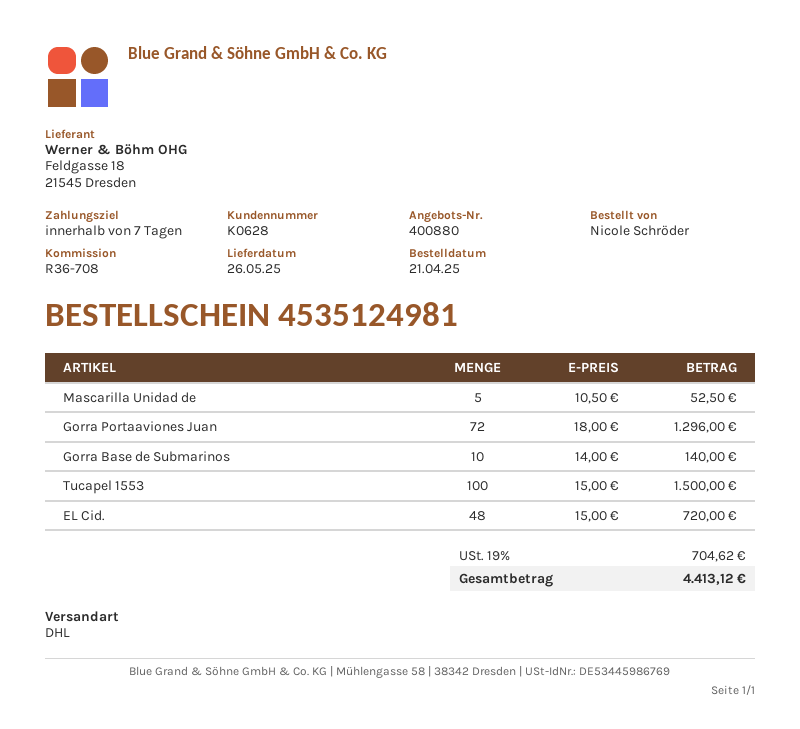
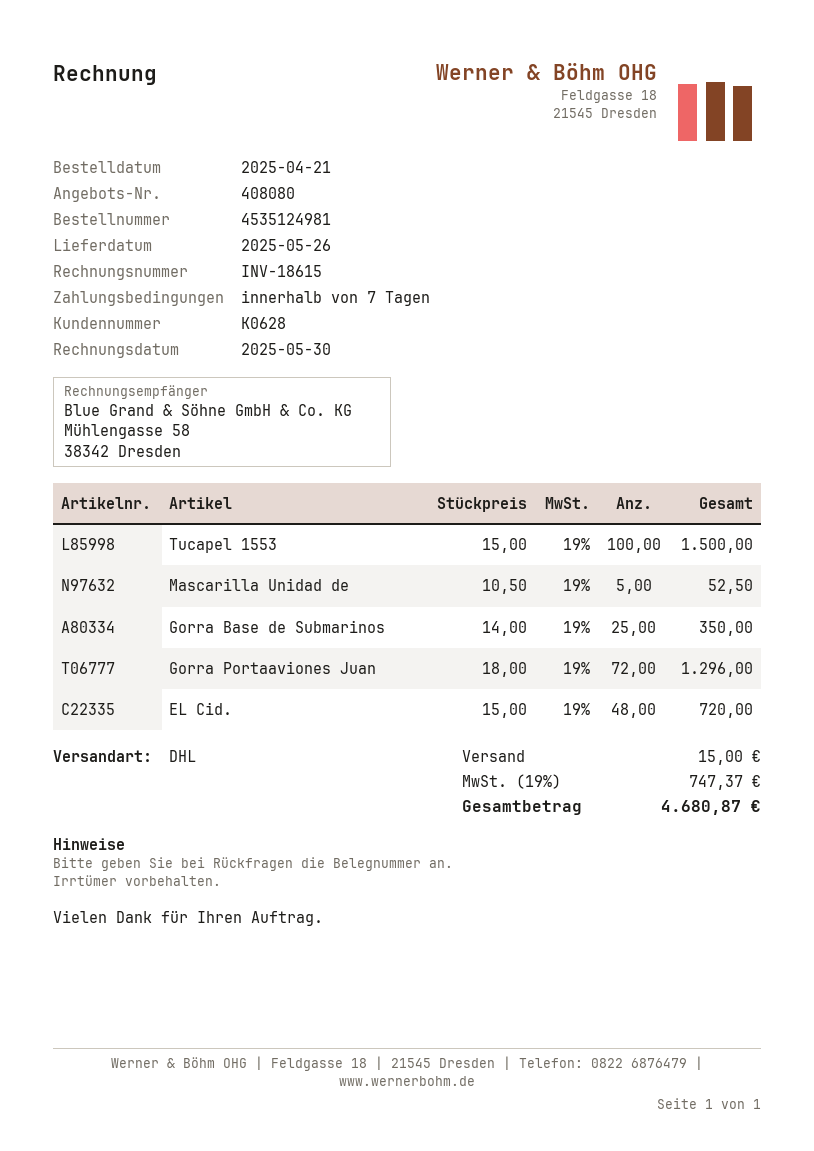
quote number: 400880 -> 408080
Gorra Base de Submarinos: 10 x 14.00 = 140.00 -> 25 x 14.00 = 350.00
shipping: none -> 15.00
tax: 19% = 704.62 -> 19% = 747.37
total: 4413.12 -> 4680.87

